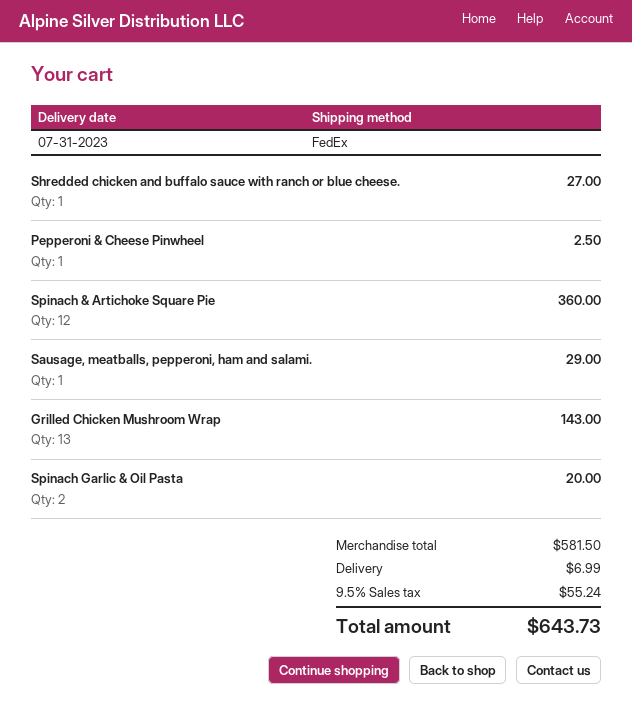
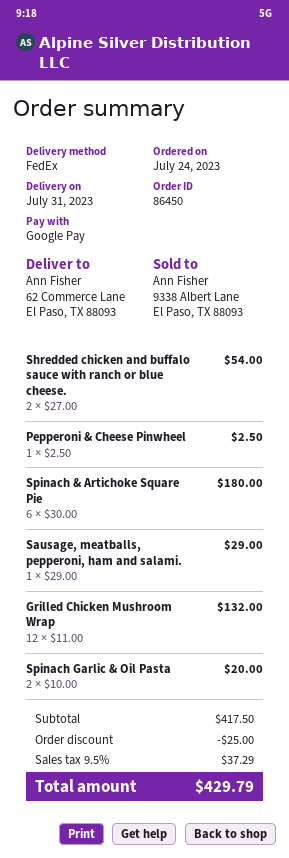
Shredded chicken and buffalo sauce with ranch or blue cheese.: 1 for 27.00 -> 2 for 54.00
Spinach & Artichoke Square Pie: 12 for 360.00 -> 6 for 180.00
Grilled Chicken Mushroom Wrap: 13 for 143.00 -> 12 for 132.00
subtotal: 581.50 -> 417.50
discount: none -> 25.00
shipping: 6.99 -> none
tax: 9.5% = 55.24 -> 9.5% = 37.29
total: 643.73 -> 429.79

